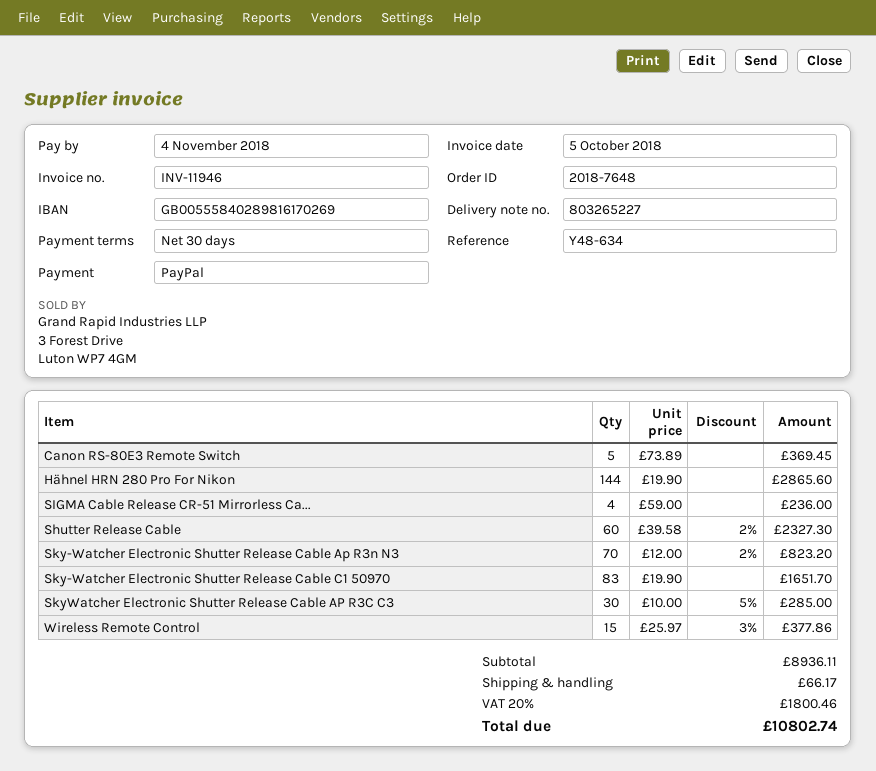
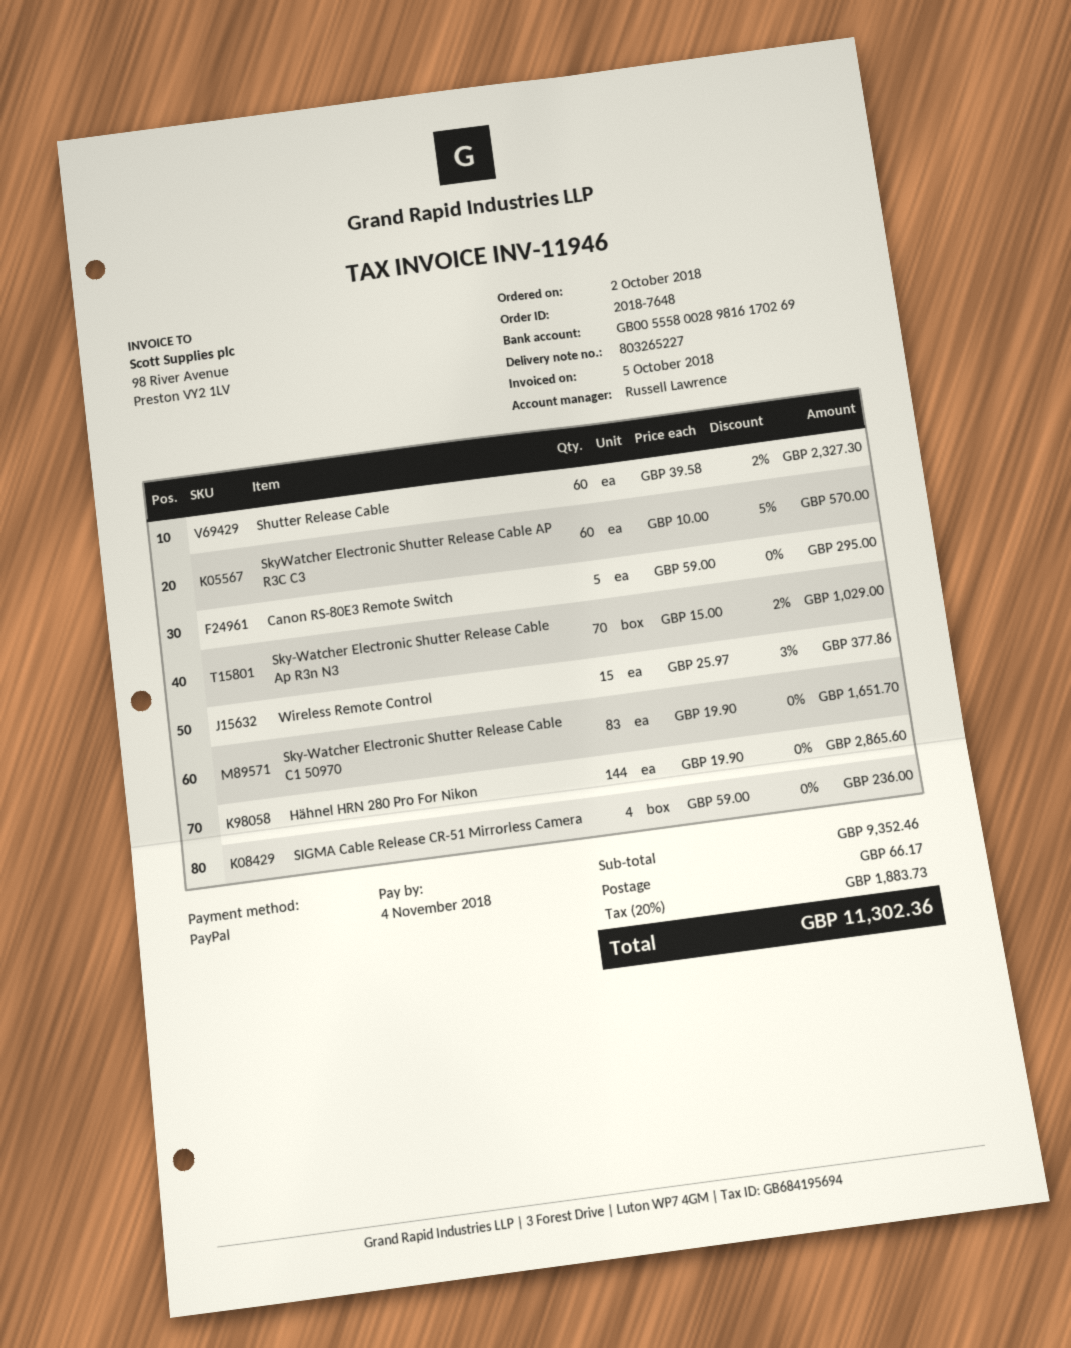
bank account: GB00555840289816170269 -> GB00555800289816170269
Canon RS-80E3 Remote Switch: 5 x 73.89 = 369.45 -> 5 x 59.00 = 295.00
Sky-Watcher Electronic Shutter Release Cable Ap R3n N3: 70 x 12.00 - 2% = 823.20 -> 70 x 15.00 - 2% = 1029.00
SkyWatcher Electronic Shutter Release Cable AP R3C C3: 30 x 10.00 - 5% = 285.00 -> 60 x 10.00 - 5% = 570.00
subtotal: 8936.11 -> 9352.46
tax: 20% = 1800.46 -> 20% = 1883.73
total: 10802.74 -> 11302.36

